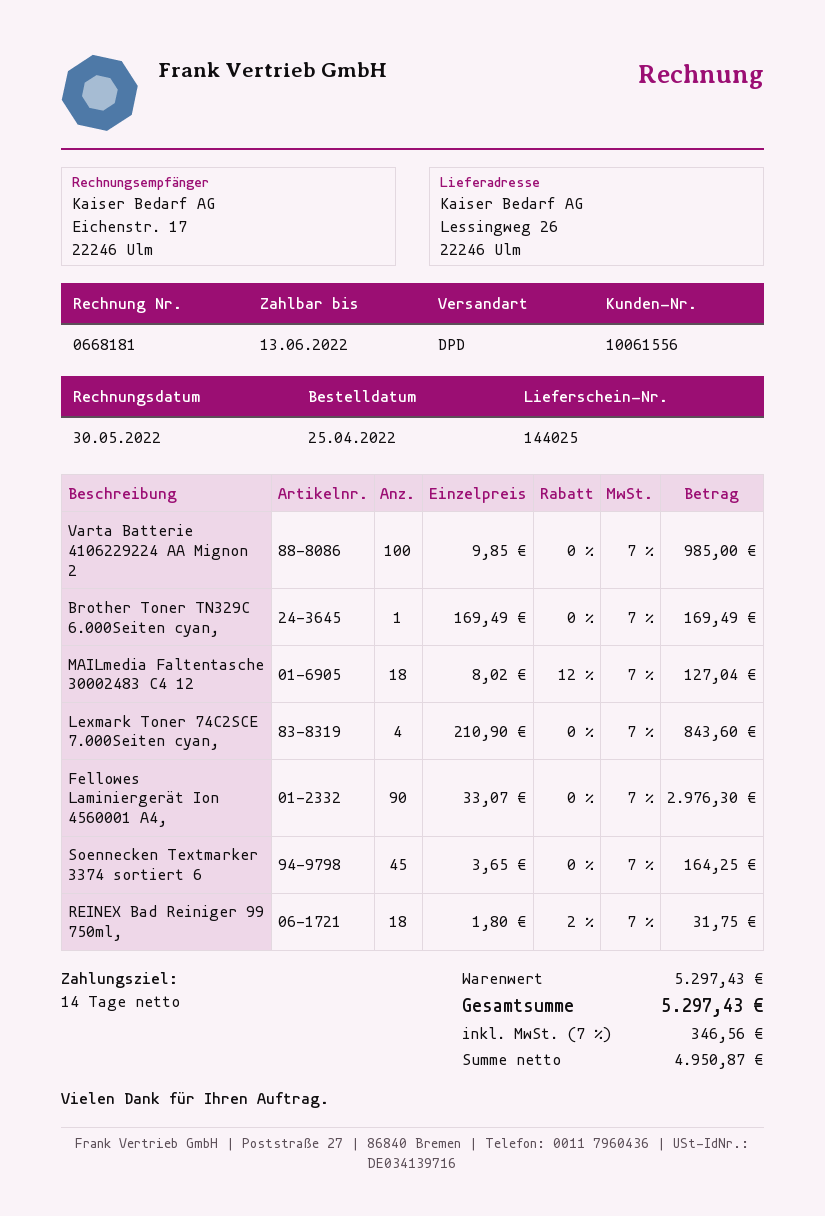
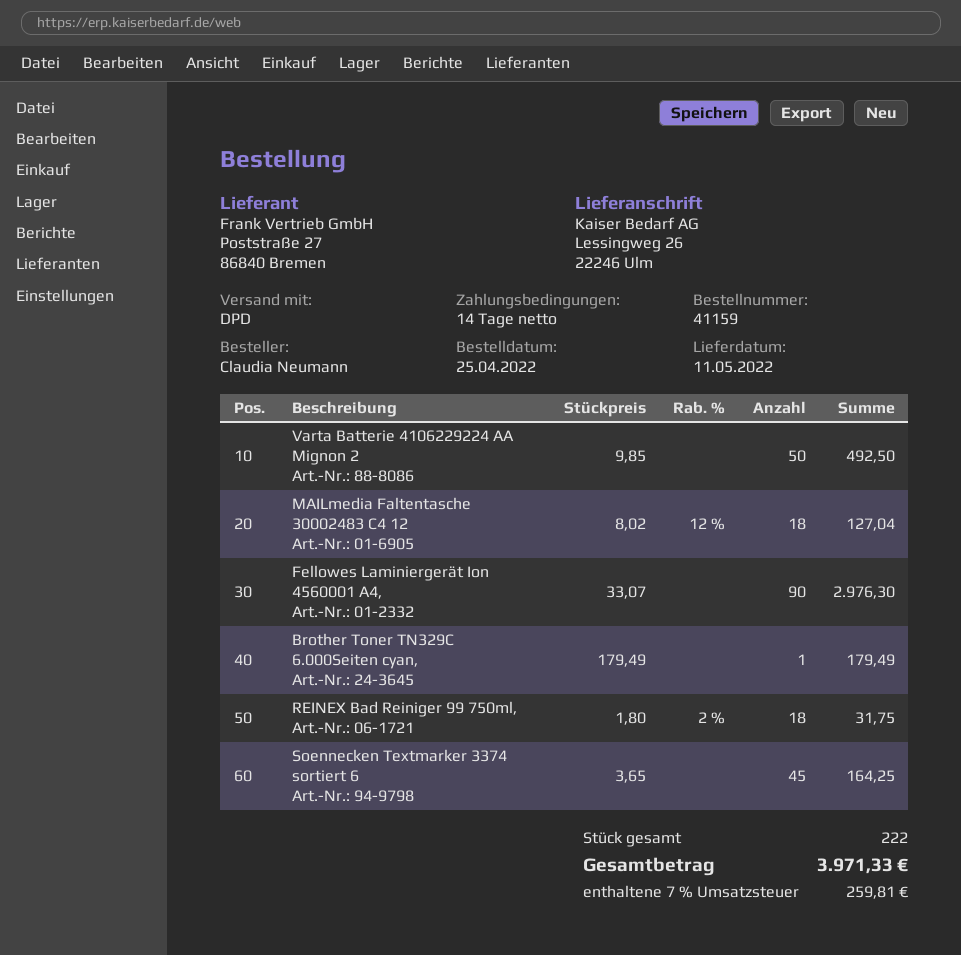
Varta Batterie 4106229224 AA Mignon 2: 100 x 9.85 = 985.00 -> 50 x 9.85 = 492.50
Brother Toner TN329C 6.000Seiten cyan,: 1 x 169.49 = 169.49 -> 1 x 179.49 = 179.49
Lexmark Toner 74C2SCE 7.000Seiten cyan,: 4 x 210.90 = 843.60 -> none
tax: 7% = 346.56 -> 7% = 259.81
total: 5297.43 -> 3971.33

